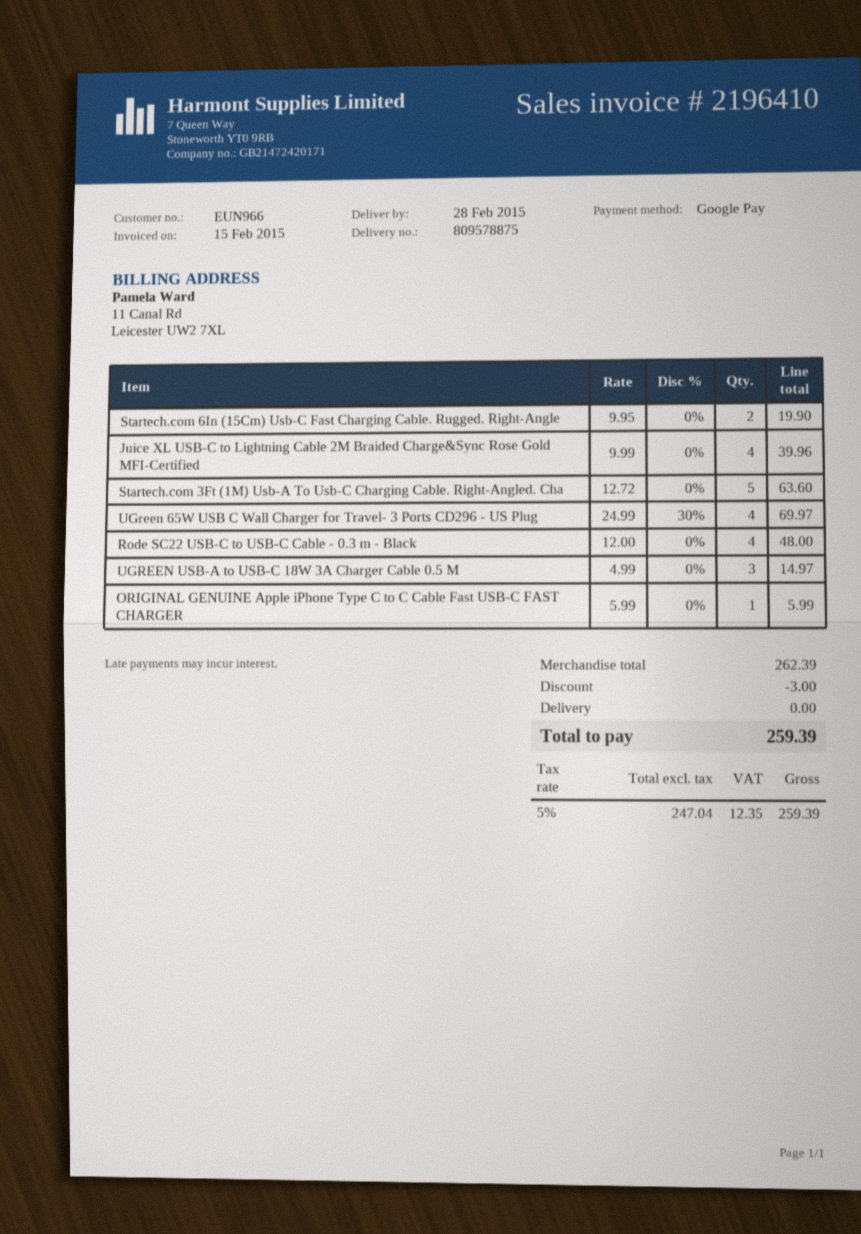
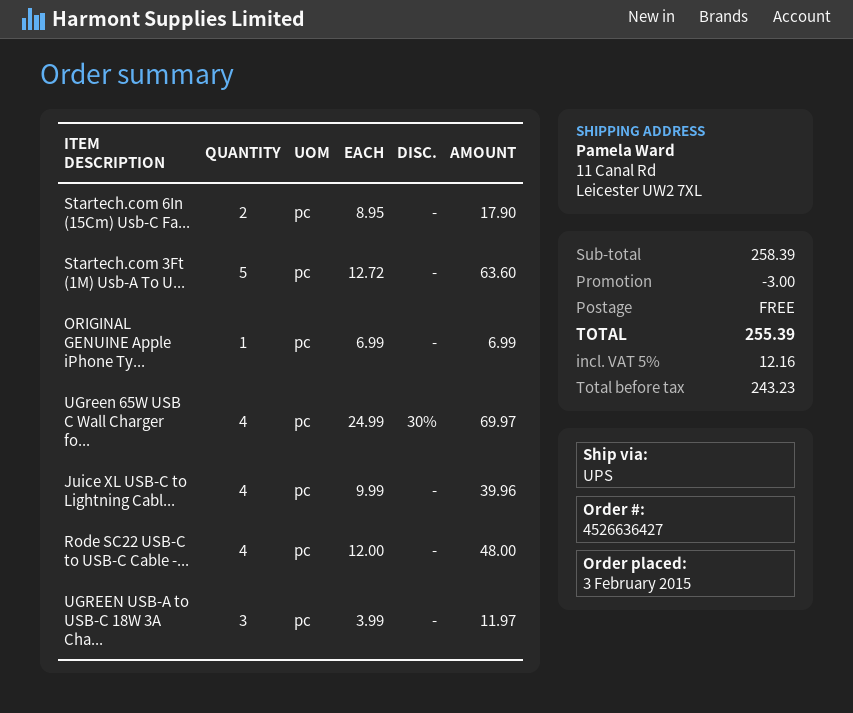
Startech.com 6In (15Cm) Usb-C Fast Charging Cable. Rugged. Right-Angle: 2 x 9.95 = 19.90 -> 2 x 8.95 = 17.90
UGREEN USB-A to USB-C 18W 3A Charger Cable 0.5 M: 3 x 4.99 = 14.97 -> 3 x 3.99 = 11.97
ORIGINAL GENUINE Apple iPhone Type C to C Cable Fast USB-C FAST CHARGER: 1 x 5.99 = 5.99 -> 1 x 6.99 = 6.99
subtotal: 262.39 -> 258.39
net: 247.04 -> 243.23
tax: 5% = 12.35 -> 5% = 12.16
total: 259.39 -> 255.39

